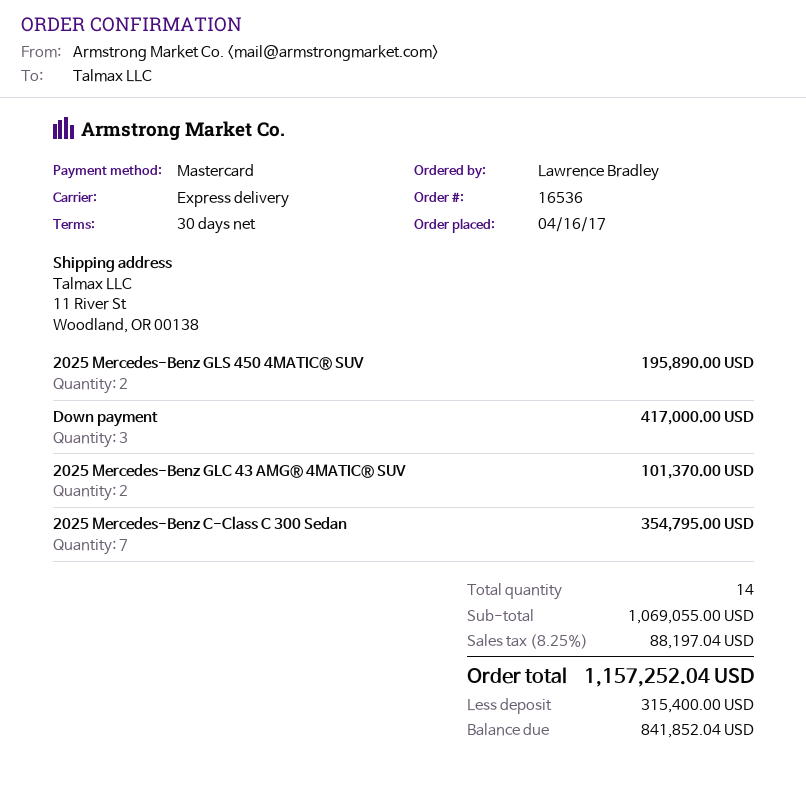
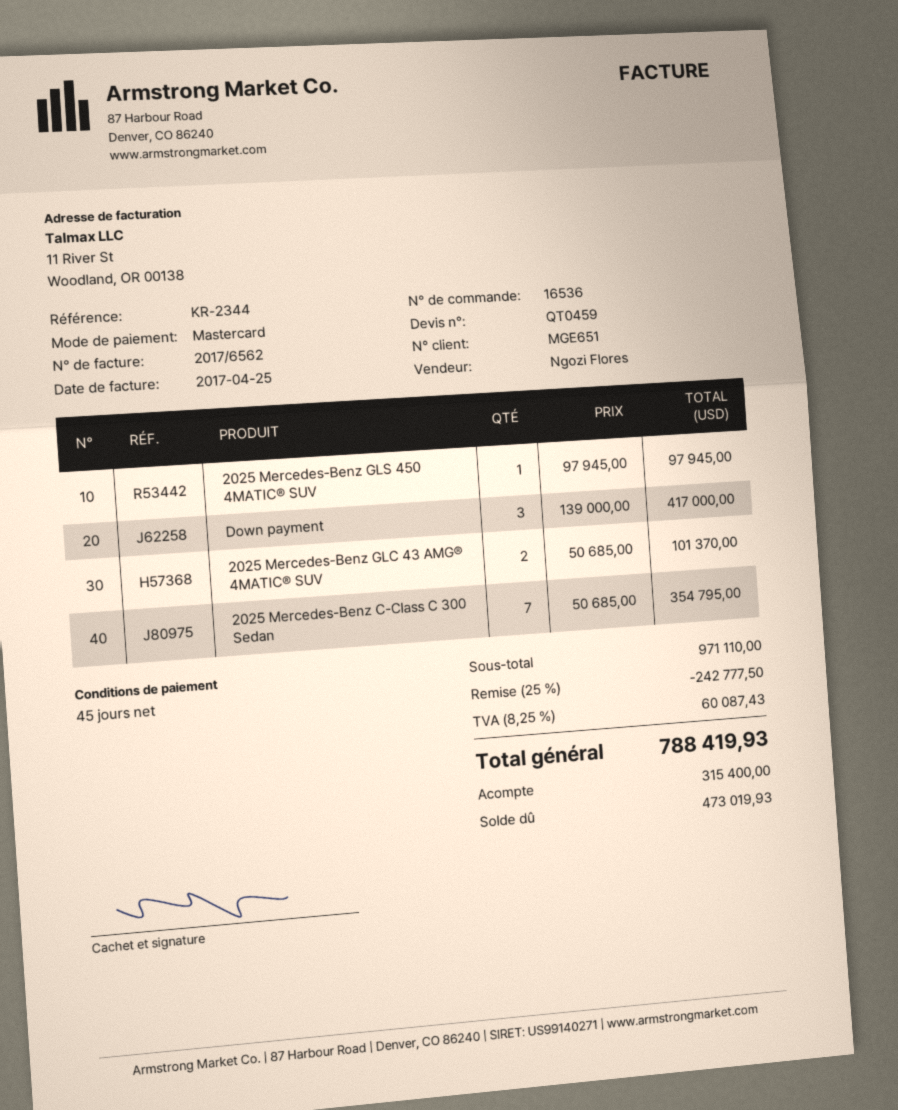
payment terms: 30 days -> 45 days
2025 Mercedes-Benz GLS 450 4MATIC® SUV: 2 for 195890.00 -> 1 for 97945.00
subtotal: 1069055.00 -> 971110.00
discount: none -> 25% = 242777.50
tax: 8.25% = 88197.04 -> 8.25% = 60087.43
total: 1157252.04 -> 788419.93
balance: 841852.04 -> 473019.93

